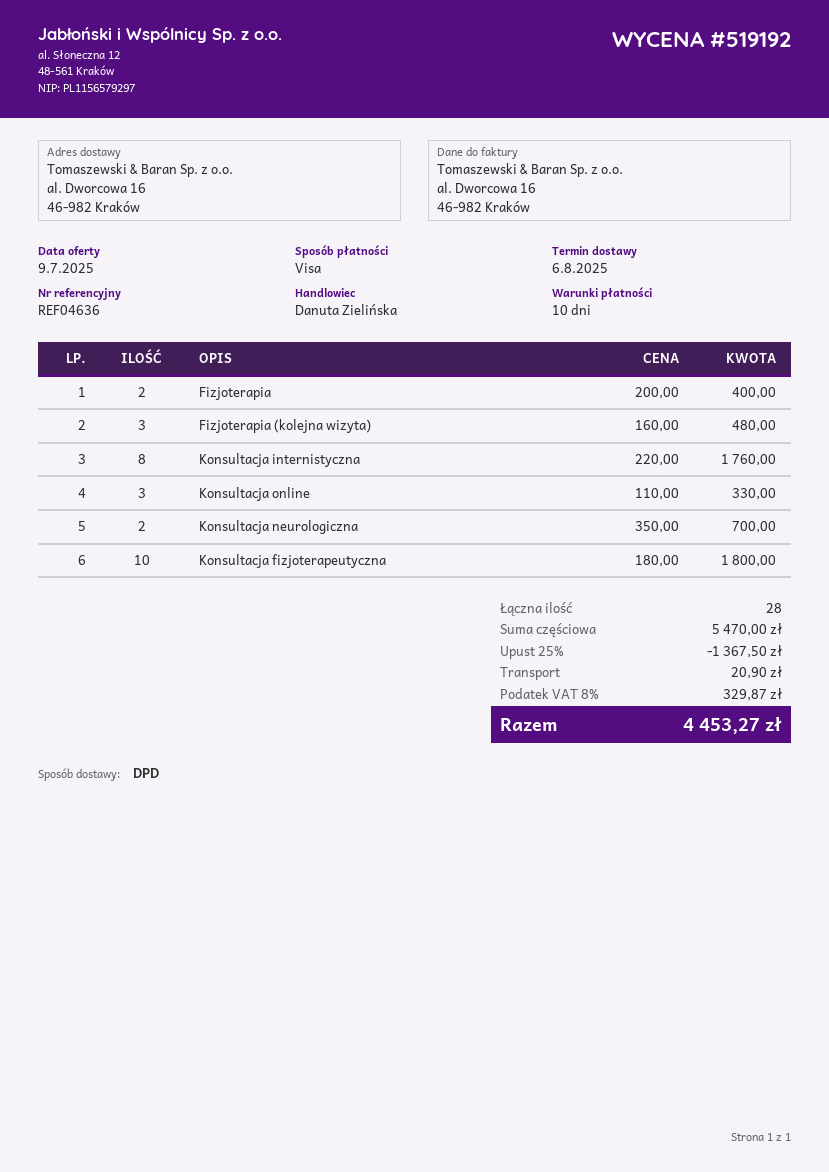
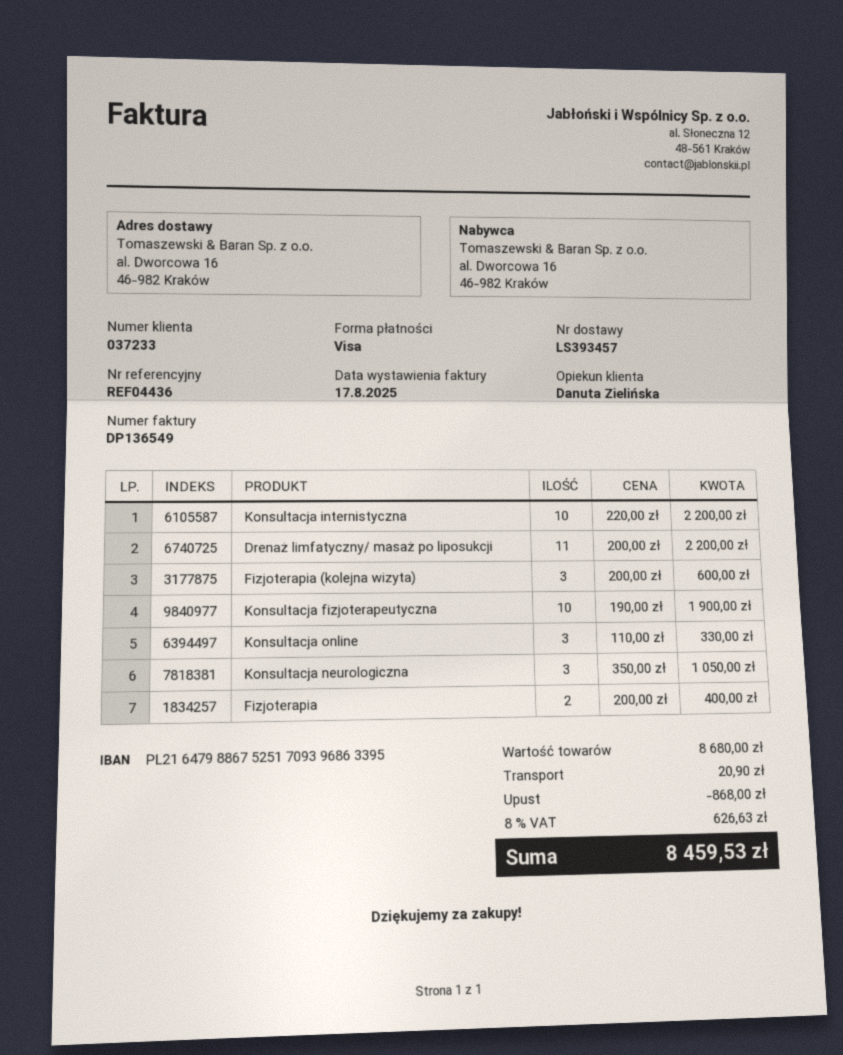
reference: REF04636 -> REF04436
Fizjoterapia (kolejna wizyta): 3 x 160.00 = 480.00 -> 3 x 200.00 = 600.00
Konsultacja internistyczna: 8 x 220.00 = 1760.00 -> 10 x 220.00 = 2200.00
Konsultacja neurologiczna: 2 x 350.00 = 700.00 -> 3 x 350.00 = 1050.00
Konsultacja fizjoterapeutyczna: 10 x 180.00 = 1800.00 -> 10 x 190.00 = 1900.00
Drenaż limfatyczny/ masaż po liposukcji: none -> 11 x 200.00 = 2200.00
subtotal: 5470.00 -> 8680.00
discount: 1367.50 -> 868.00
tax: 8% = 329.87 -> 8% = 626.63
total: 4453.27 -> 8459.53

